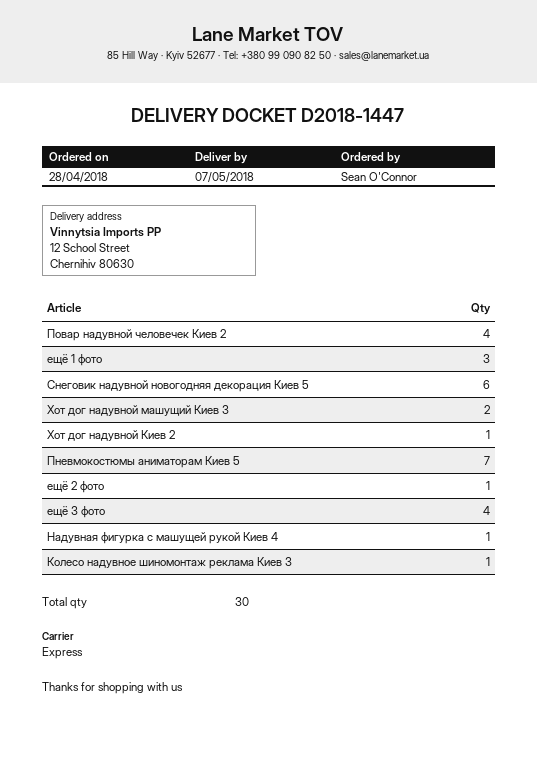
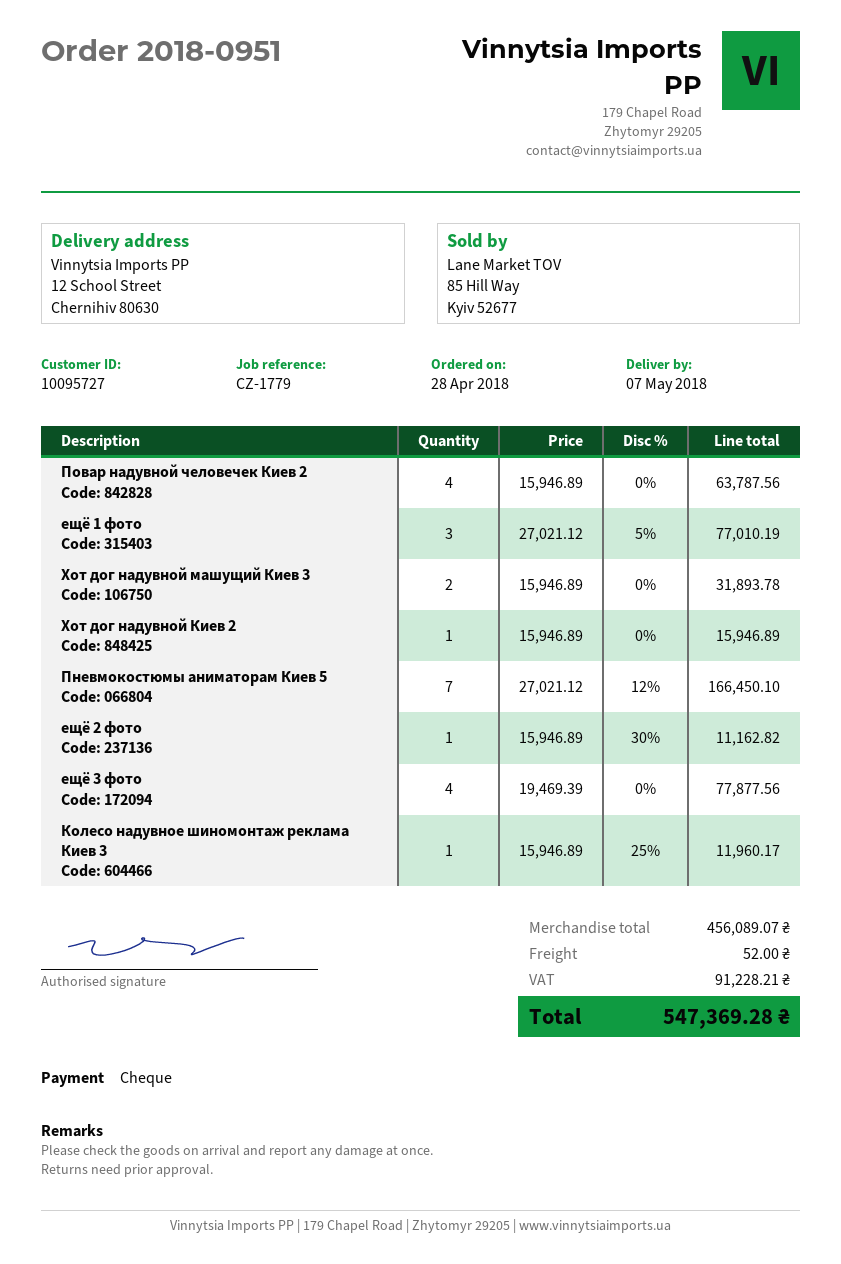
Снеговик надувной новогодняя декорация Киев 5: 6 -> none
Надувная фигурка с машущей рукой Киев 4: 1 -> none

